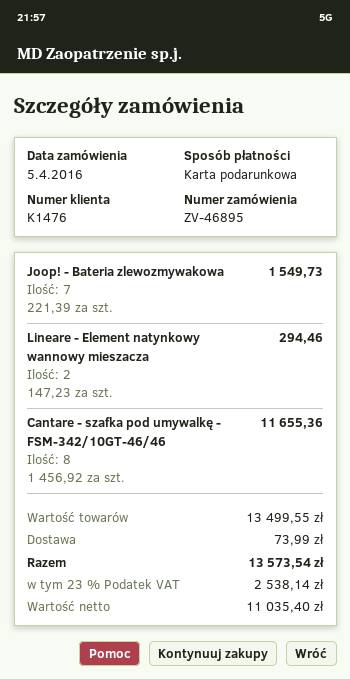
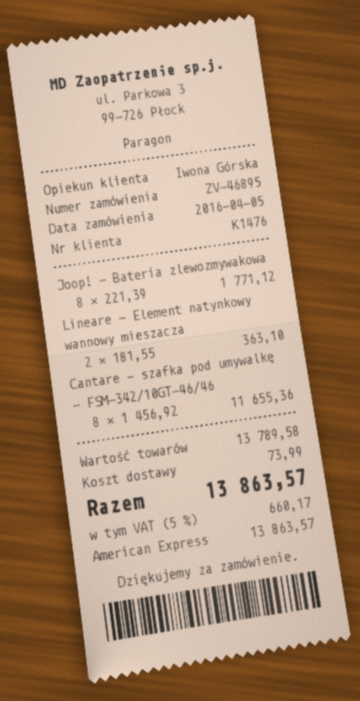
payment method: gift card -> American Express
Joop! - Bateria zlewozmywakowa: 7 x 221.39 = 1549.73 -> 8 x 221.39 = 1771.12
Lineare - Element natynkowy wannowy mieszacza: 2 x 147.23 = 294.46 -> 2 x 181.55 = 363.10
subtotal: 13499.55 -> 13789.58
tax: 23% = 2538.14 -> 5% = 660.17
total: 13573.54 -> 13863.57

